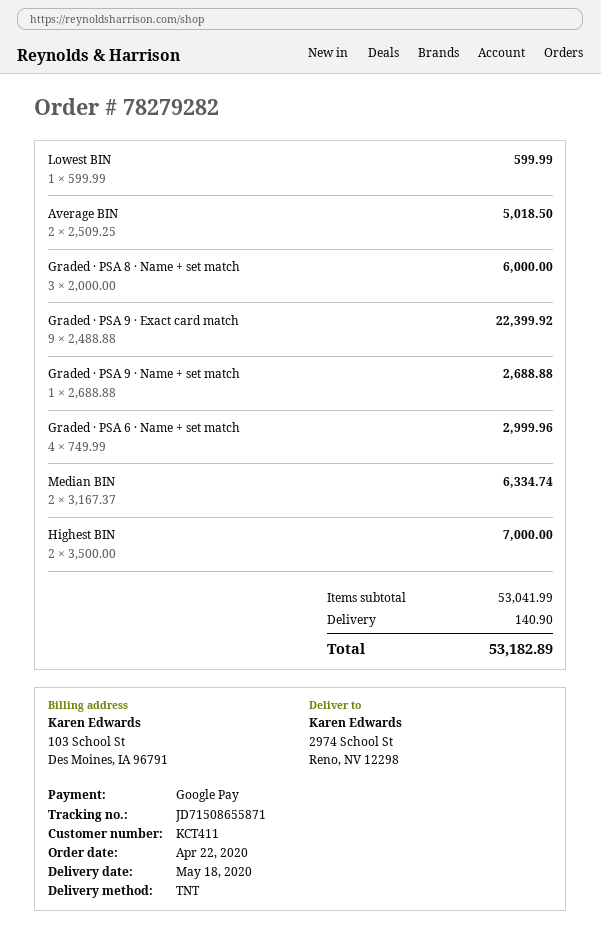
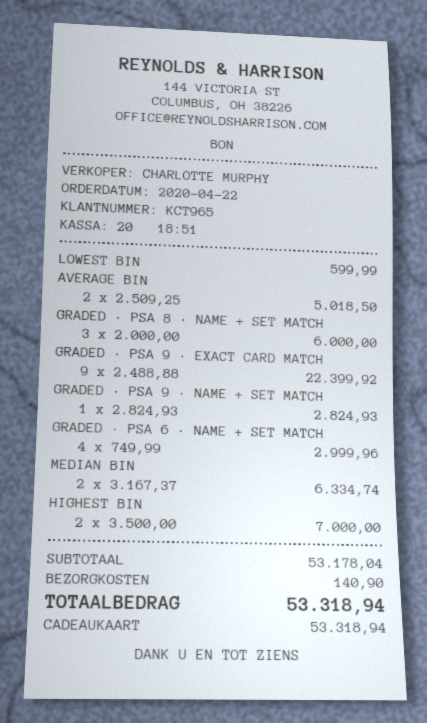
customer number: KCT411 -> KCT965
payment method: Google Pay -> gift card
Graded · PSA 9 · Name + set match: 1 x 2688.88 = 2688.88 -> 1 x 2824.93 = 2824.93
subtotal: 53041.99 -> 53178.04
total: 53182.89 -> 53318.94

